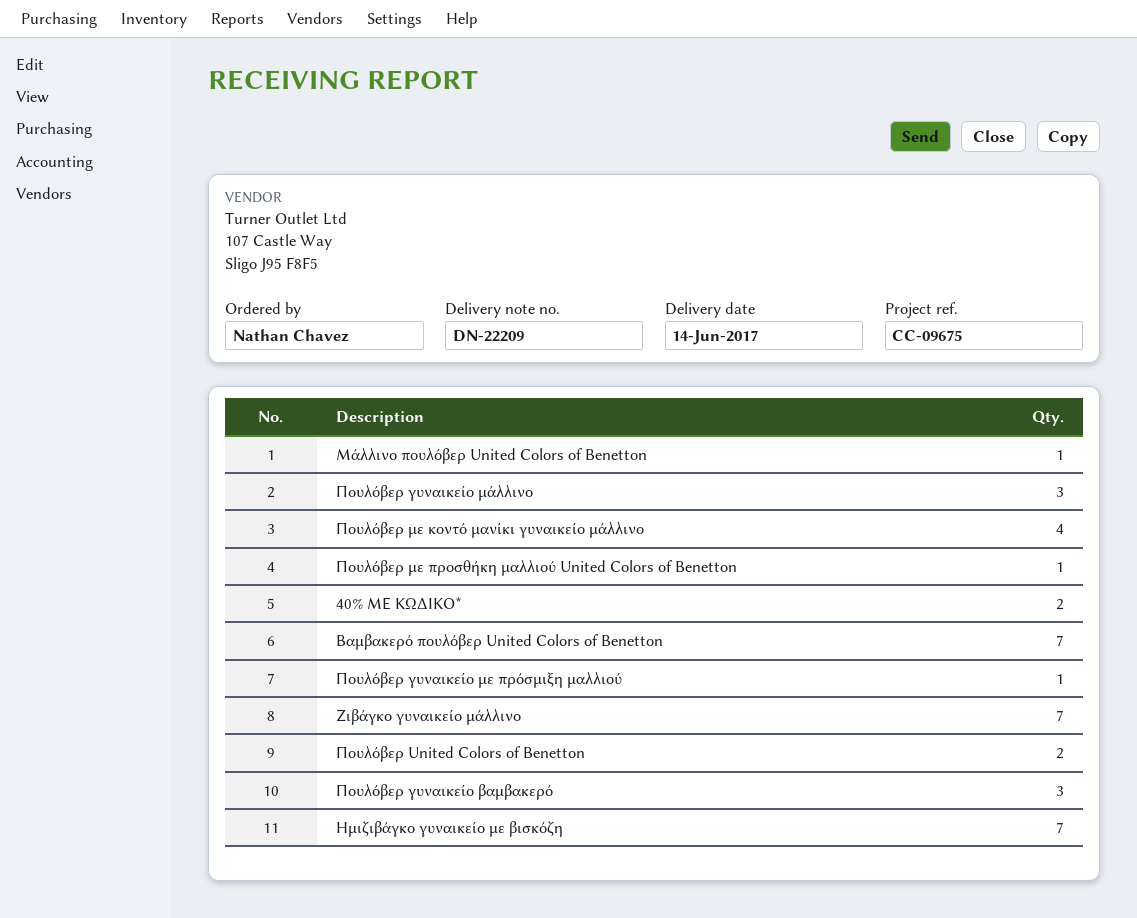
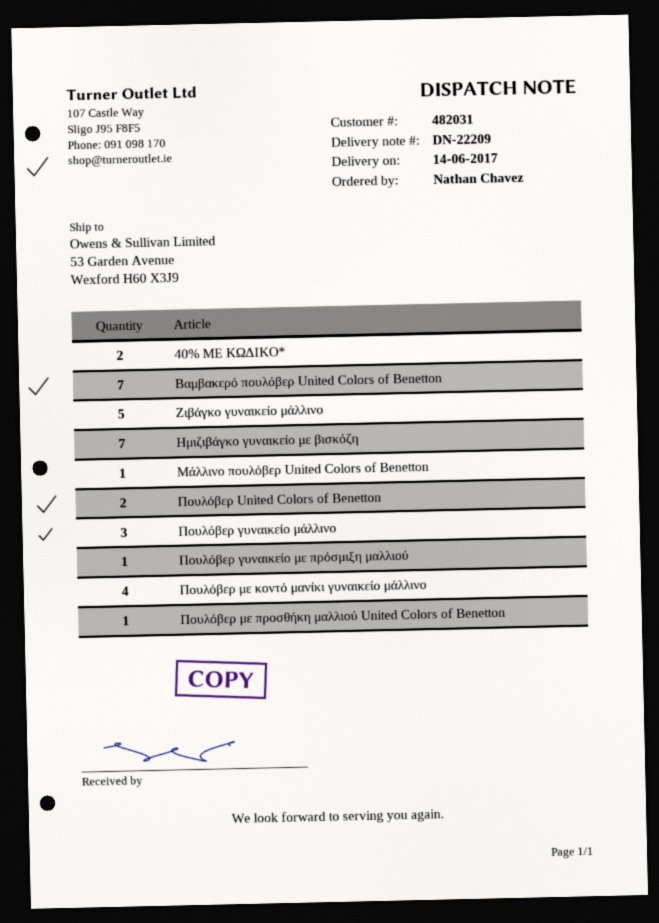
Ζιβάγκο γυναικείο μάλλινο: 7 -> 5
Πουλόβερ γυναικείο βαμβακερό: 3 -> none

